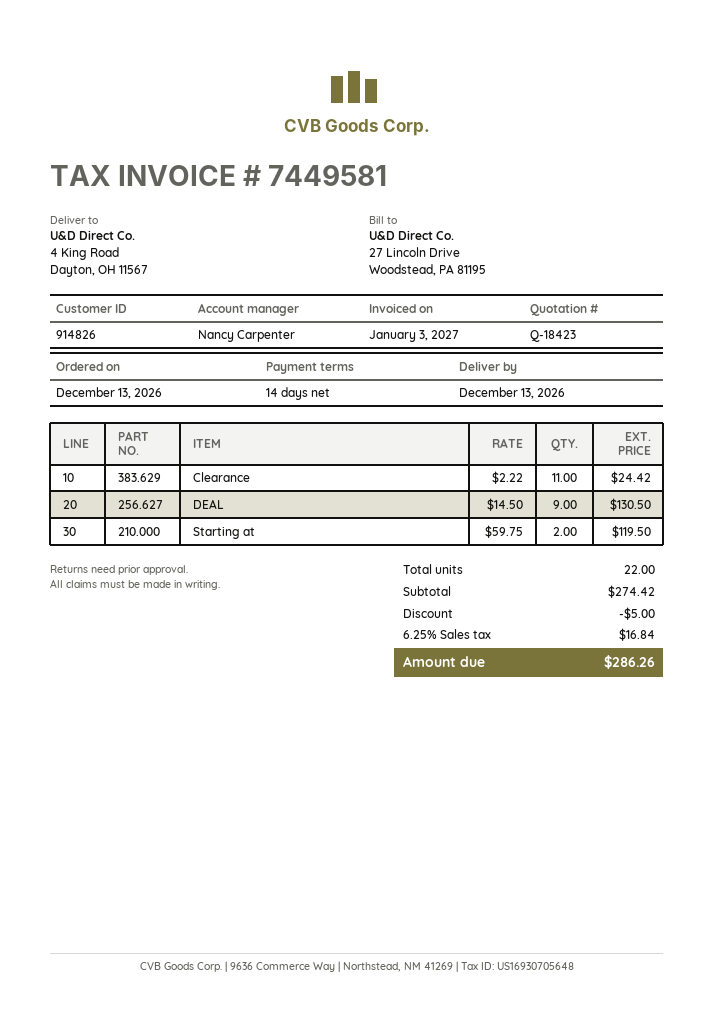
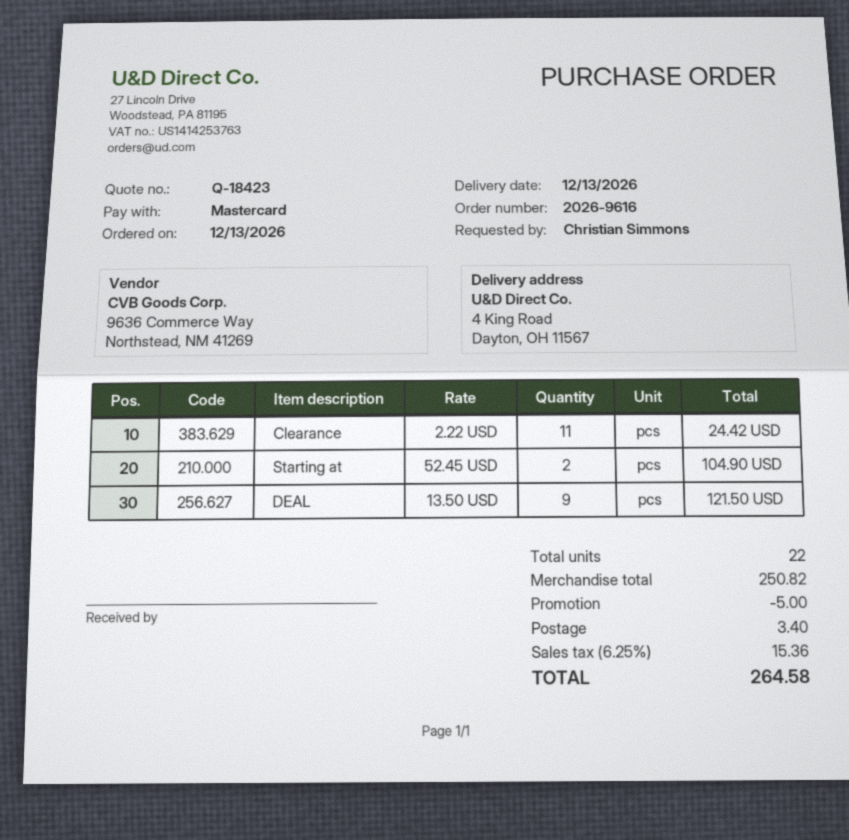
DEAL: 9 x 14.50 = 130.50 -> 9 x 13.50 = 121.50
Starting at: 2 x 59.75 = 119.50 -> 2 x 52.45 = 104.90
subtotal: 274.42 -> 250.82
shipping: none -> 3.40
tax: 6.25% = 16.84 -> 6.25% = 15.36
total: 286.26 -> 264.58

